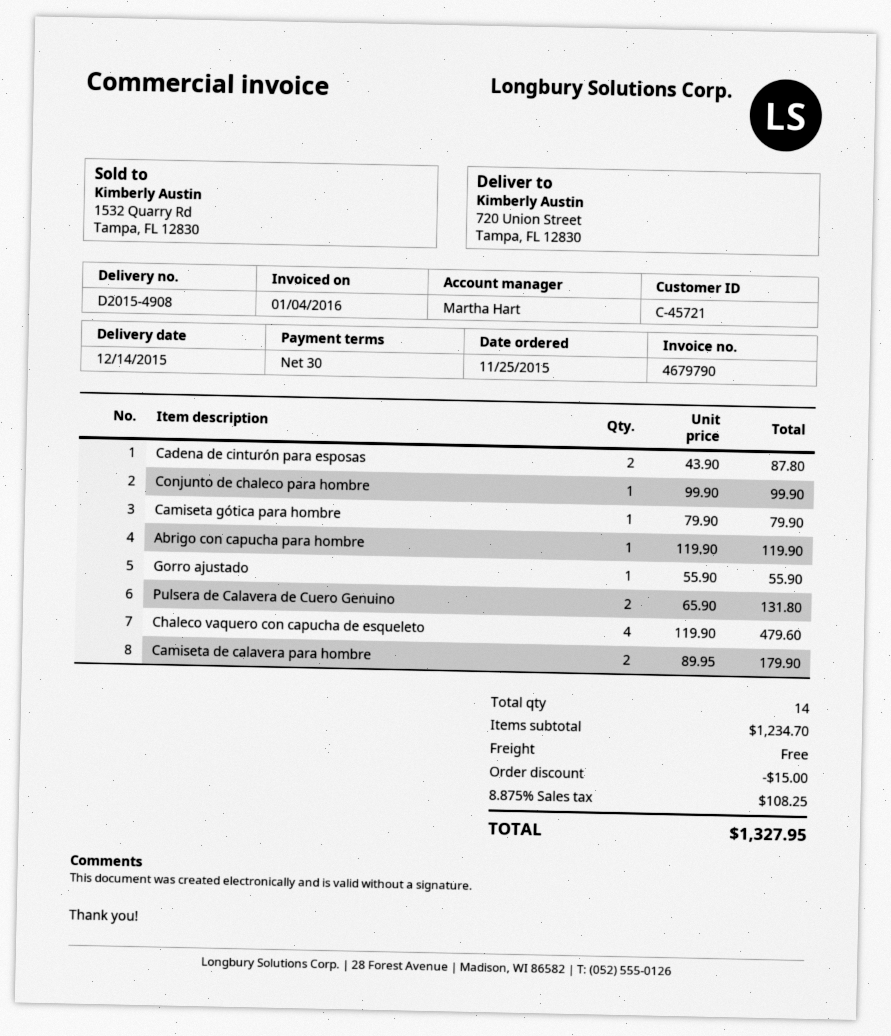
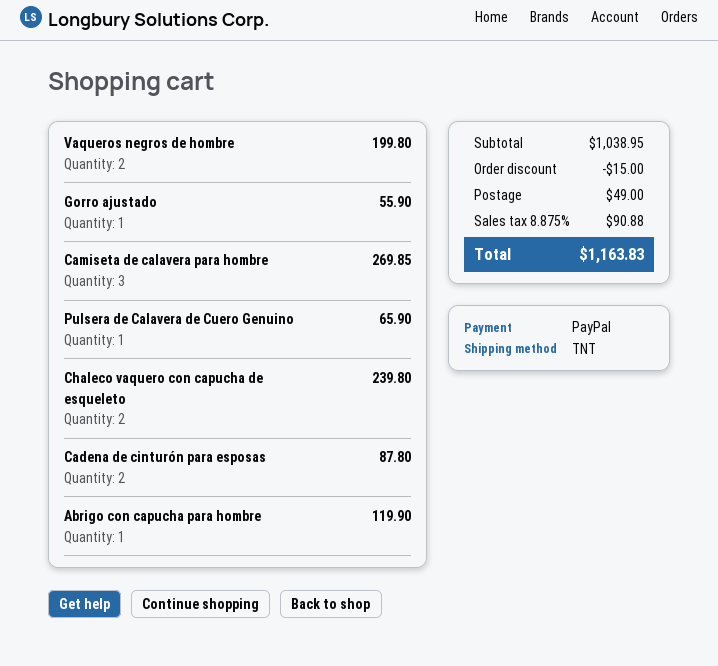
Conjunto de chaleco para hombre: 1 for 99.90 -> none
Camiseta gótica para hombre: 1 for 79.90 -> none
Pulsera de Calavera de Cuero Genuino: 2 for 131.80 -> 1 for 65.90
Chaleco vaquero con capucha de esqueleto: 4 for 479.60 -> 2 for 239.80
Camiseta de calavera para hombre: 2 for 179.90 -> 3 for 269.85
Vaqueros negros de hombre: none -> 2 for 199.80
subtotal: 1234.70 -> 1038.95
shipping: 0.00 -> 49.00
tax: 8.875% = 108.25 -> 8.875% = 90.88
total: 1327.95 -> 1163.83

